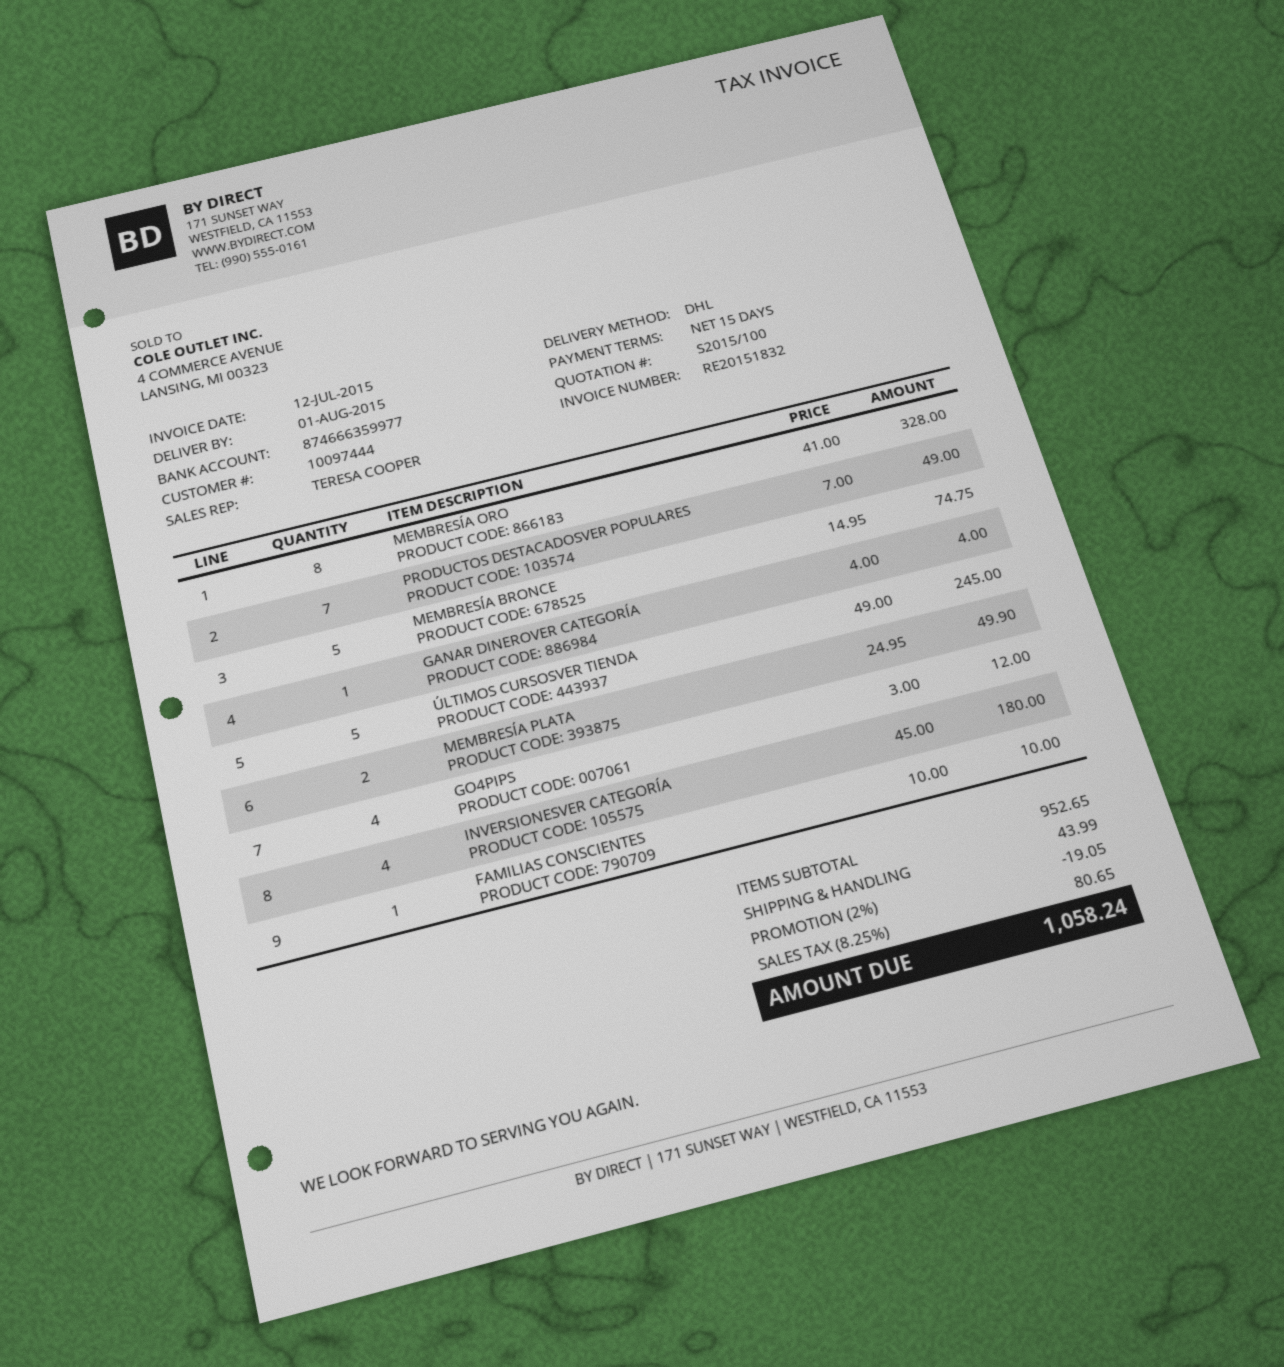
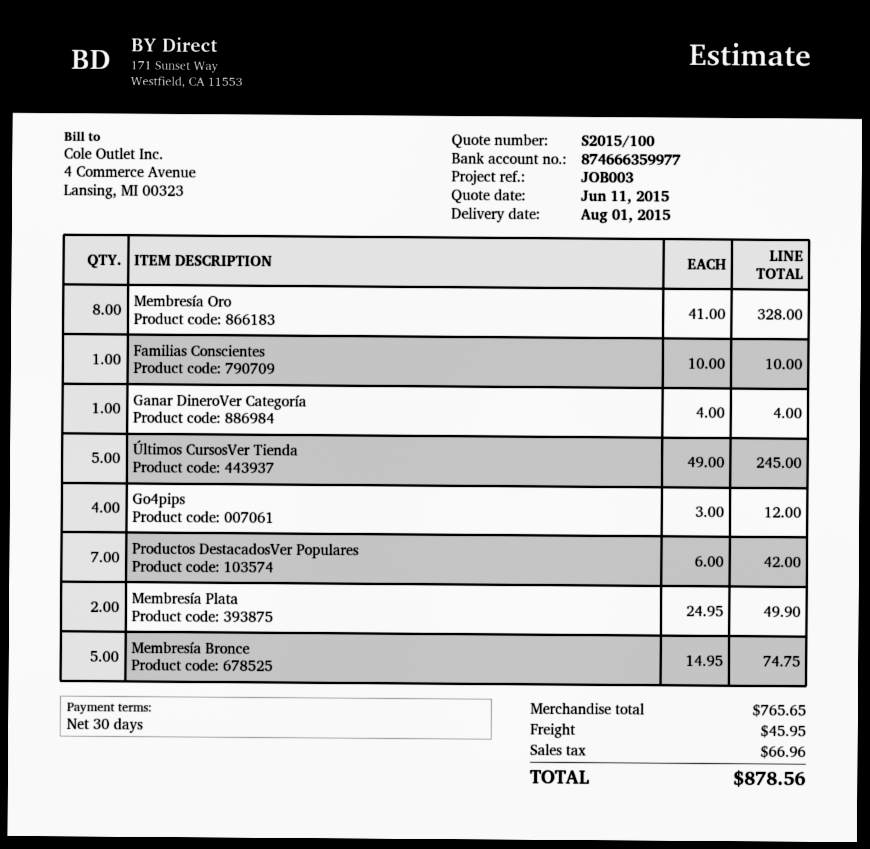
payment terms: 15 days -> 30 days
PRODUCTOS DESTACADOSVER POPULARES: 7 x 7.00 = 49.00 -> 7 x 6.00 = 42.00
INVERSIONESVER CATEGORÍA: 4 x 45.00 = 180.00 -> none
subtotal: 952.65 -> 765.65
discount: 2% = 19.05 -> none
shipping: 43.99 -> 45.95
tax: 80.65 -> 66.96
total: 1058.24 -> 878.56

